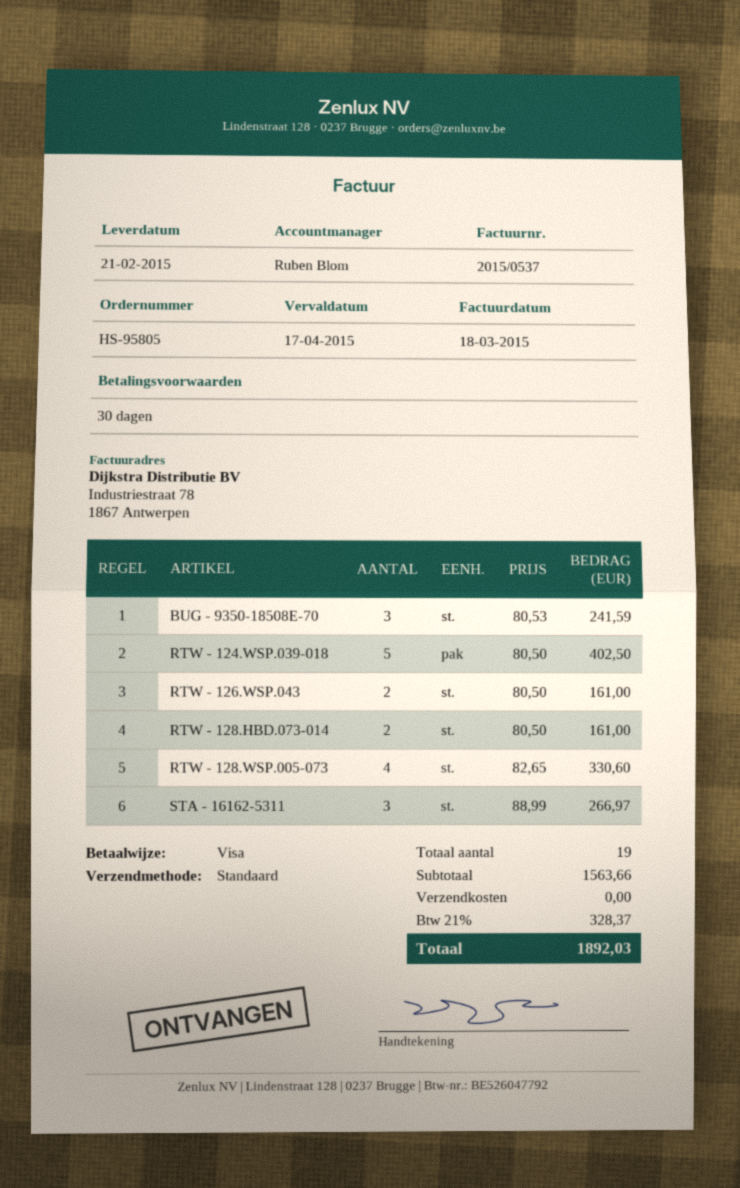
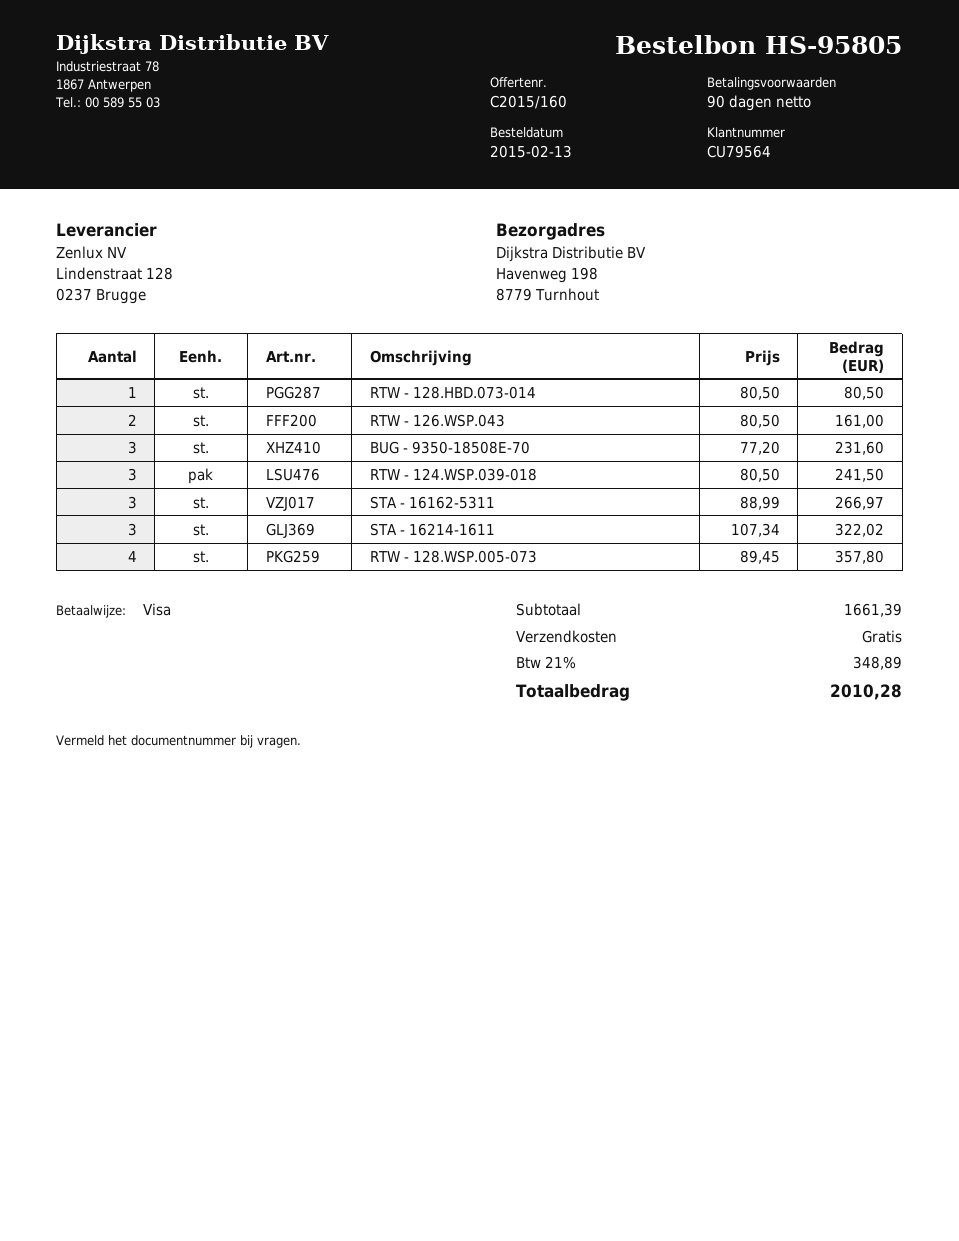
payment terms: 30 days -> 90 days
BUG - 9350-18508E-70: 3 x 80.53 = 241.59 -> 3 x 77.20 = 231.60
RTW - 124.WSP.039-018: 5 x 80.50 = 402.50 -> 3 x 80.50 = 241.50
RTW - 128.HBD.073-014: 2 x 80.50 = 161.00 -> 1 x 80.50 = 80.50
RTW - 128.WSP.005-073: 4 x 82.65 = 330.60 -> 4 x 89.45 = 357.80
STA - 16214-1611: none -> 3 x 107.34 = 322.02
subtotal: 1563.66 -> 1661.39
tax: 21% = 328.37 -> 21% = 348.89
total: 1892.03 -> 2010.28

